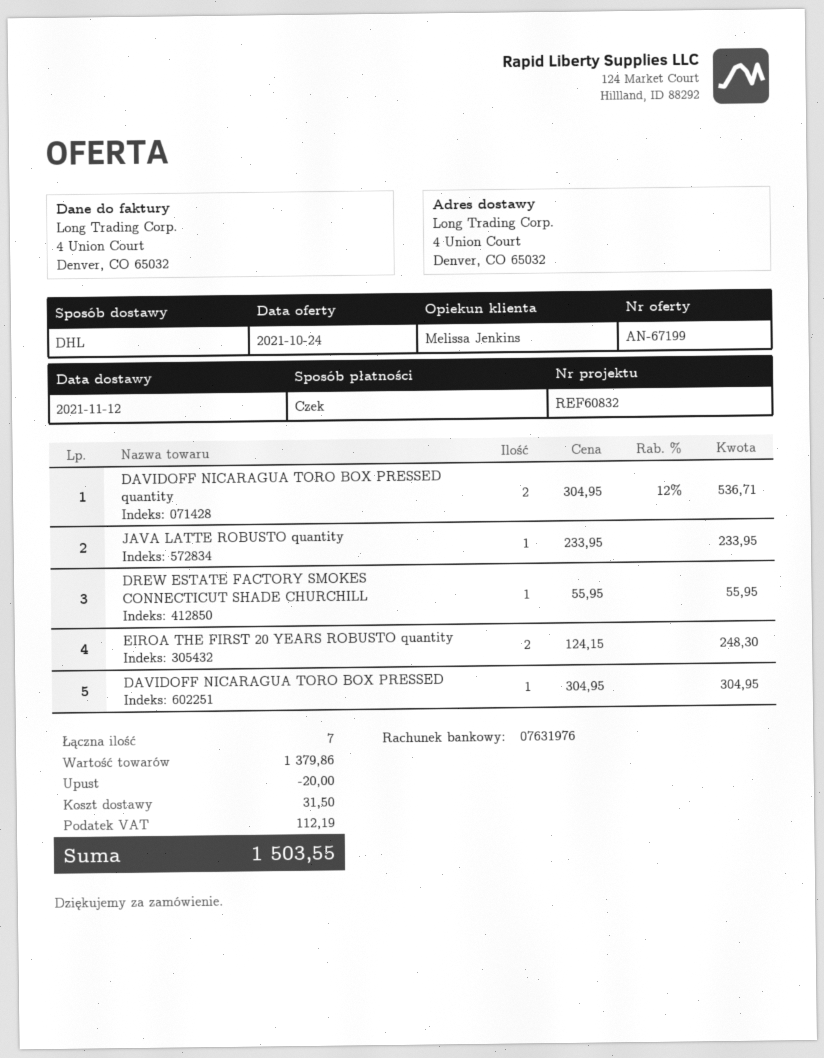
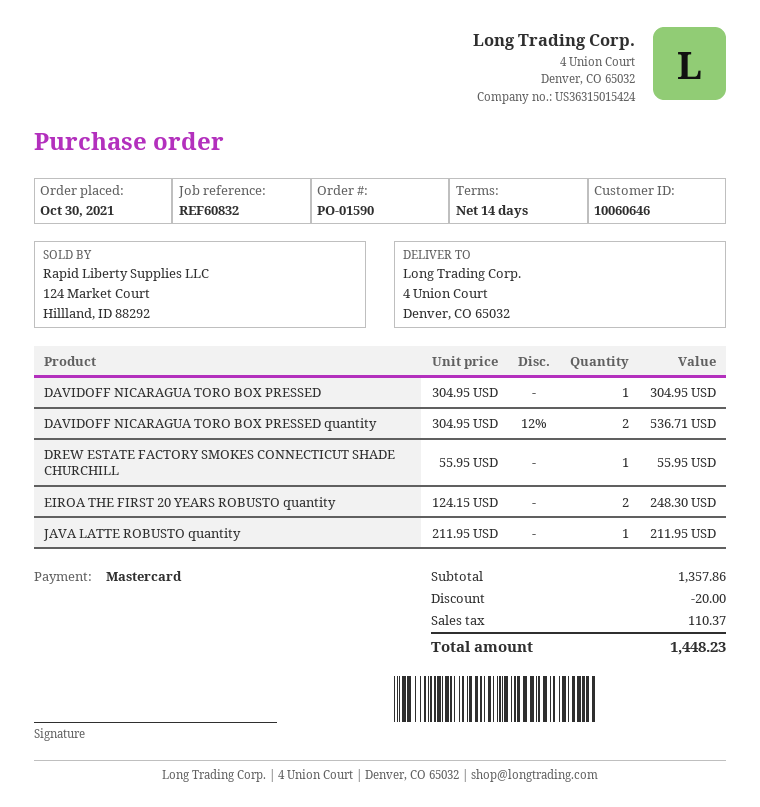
payment method: cheque -> Mastercard
JAVA LATTE ROBUSTO quantity: 1 x 233.95 = 233.95 -> 1 x 211.95 = 211.95
subtotal: 1379.86 -> 1357.86
shipping: 31.50 -> none
tax: 112.19 -> 110.37
total: 1503.55 -> 1448.23

